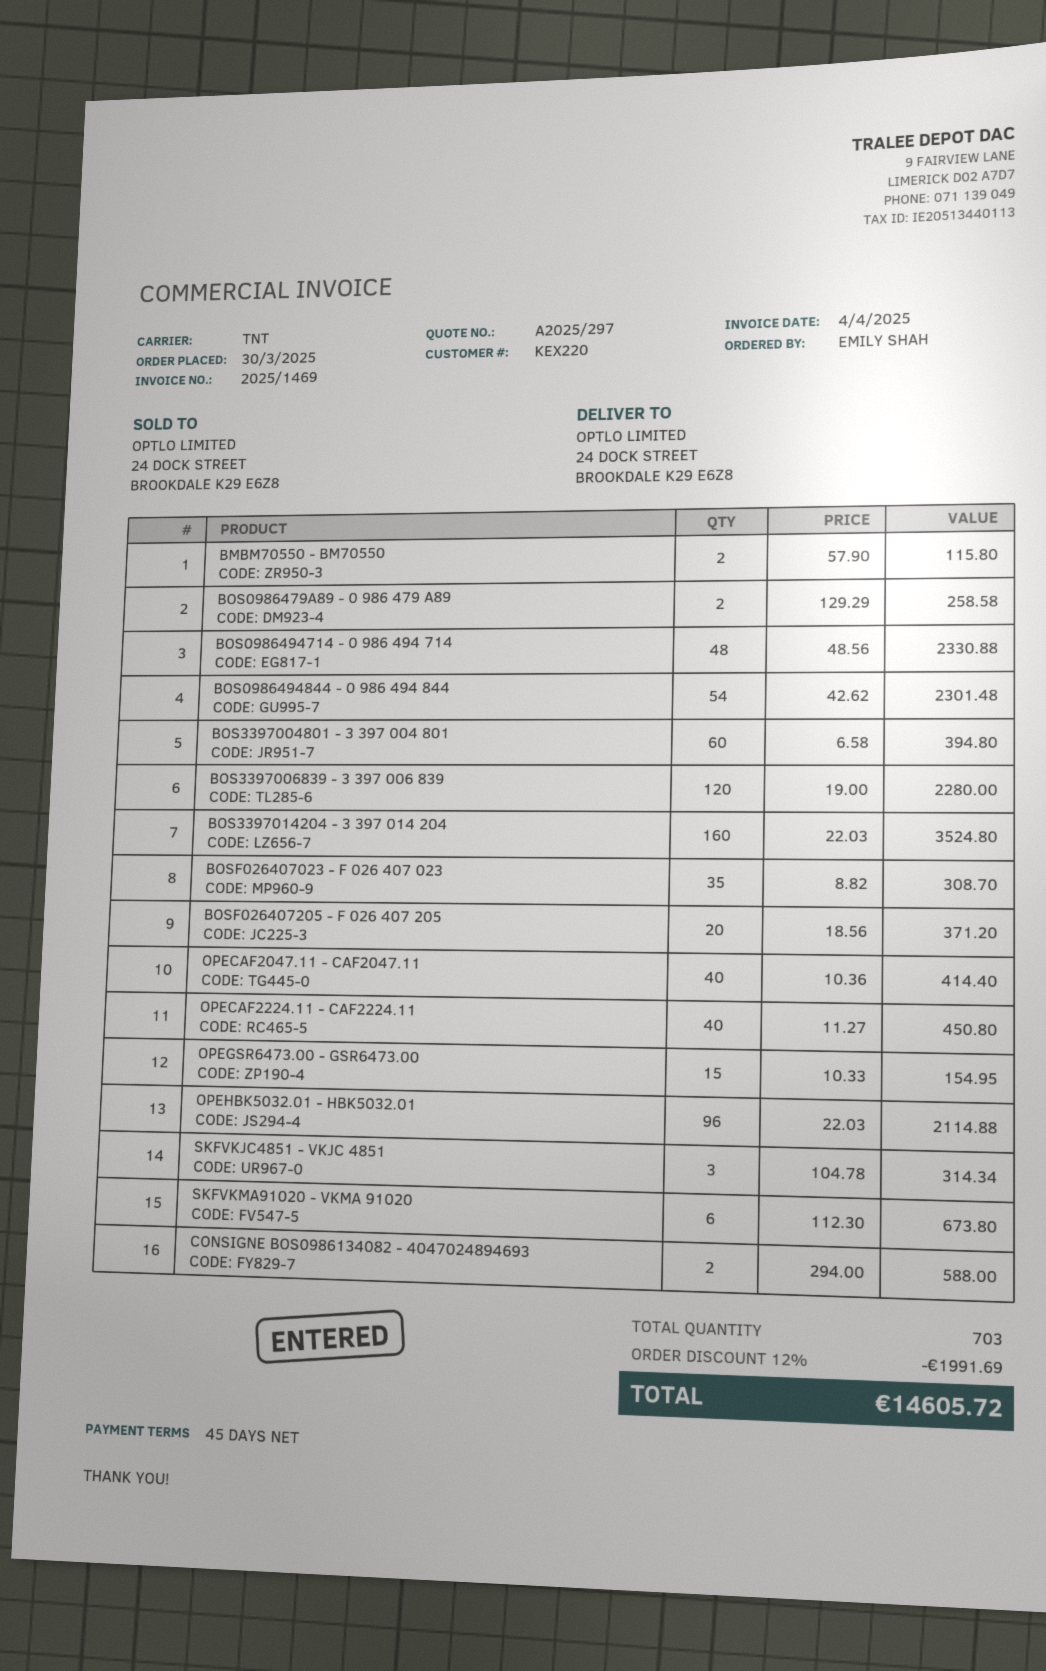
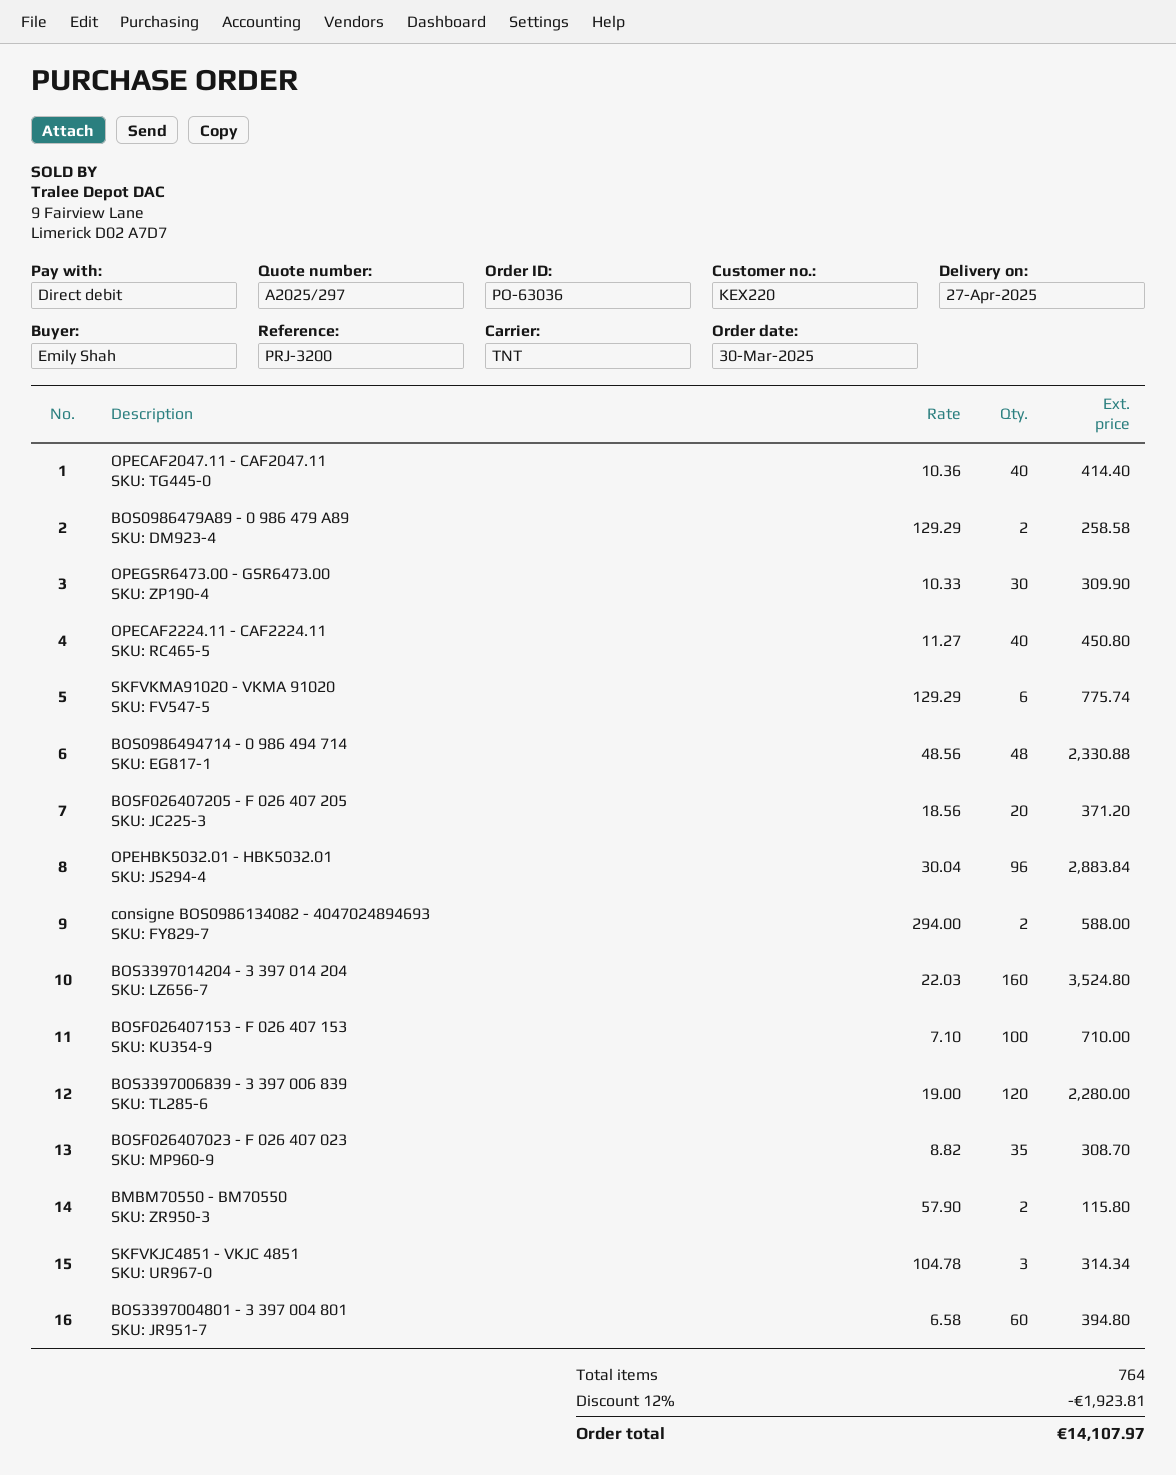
BOS0986494844 - 0 986 494 844: 54 x 42.62 = 2301.48 -> none
OPEGSR6473.00 - GSR6473.00: 15 x 10.33 = 154.95 -> 30 x 10.33 = 309.90
OPEHBK5032.01 - HBK5032.01: 96 x 22.03 = 2114.88 -> 96 x 30.04 = 2883.84
SKFVKMA91020 - VKMA 91020: 6 x 112.30 = 673.80 -> 6 x 129.29 = 775.74
BOSF026407153 - F 026 407 153: none -> 100 x 7.10 = 710.00
total quantity: 703 -> 764
discount: 12% = 1991.69 -> 12% = 1923.81
total: 14605.72 -> 14107.97

